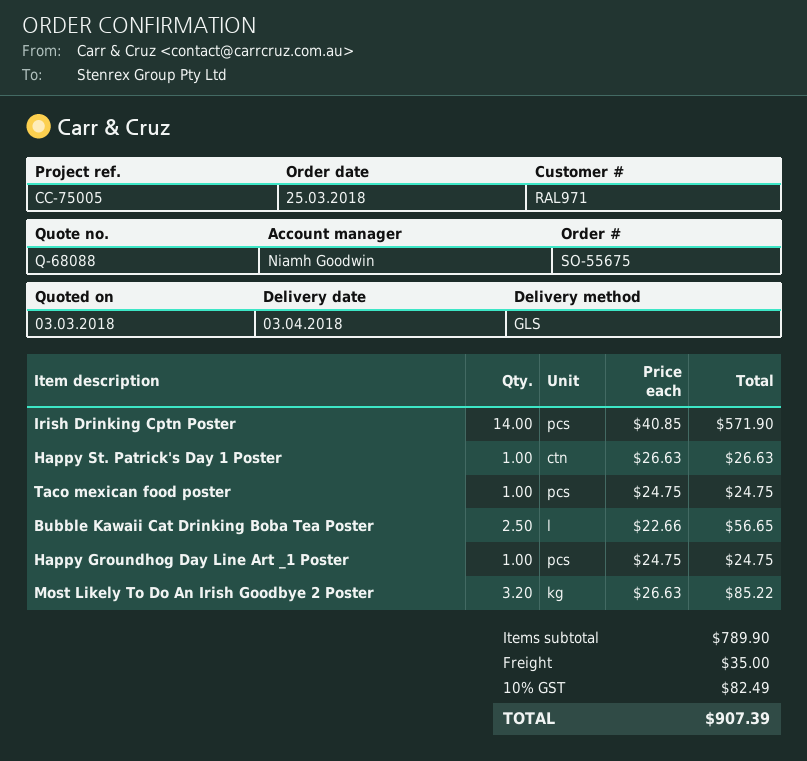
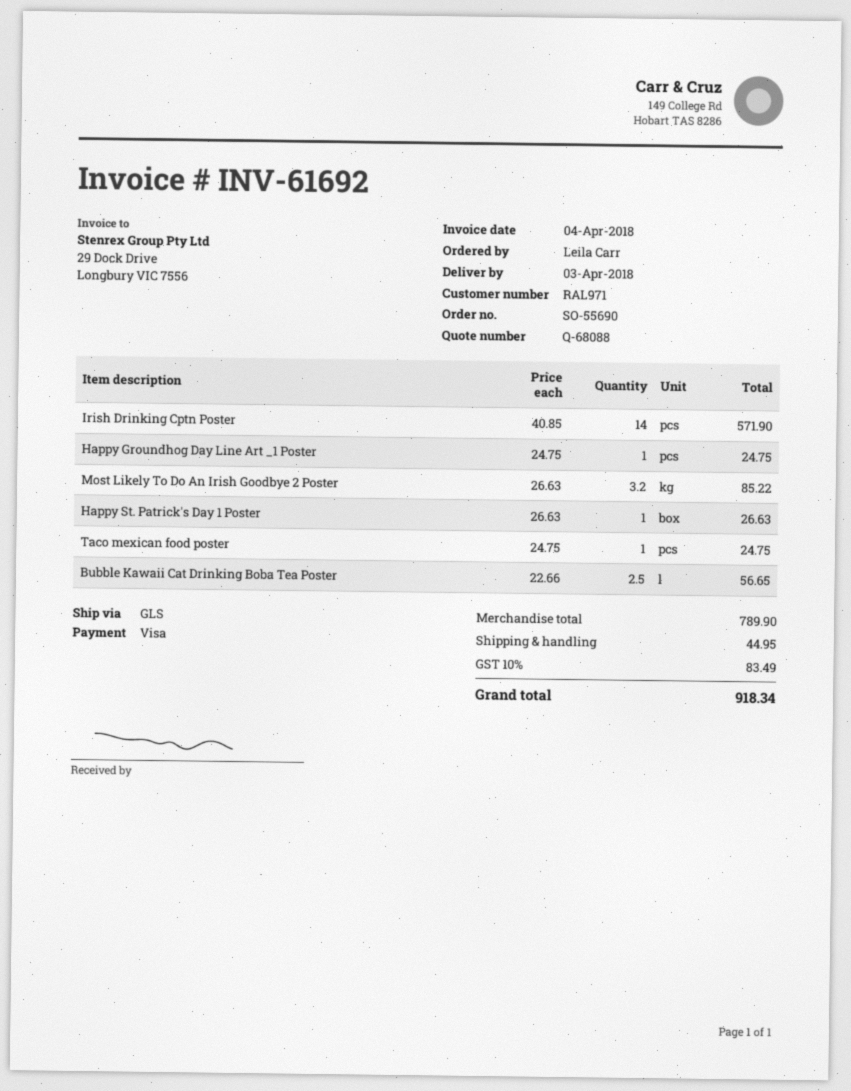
order number: SO-55675 -> SO-55690
shipping: 35.00 -> 44.95
tax: 10% = 82.49 -> 10% = 83.49
total: 907.39 -> 918.34

